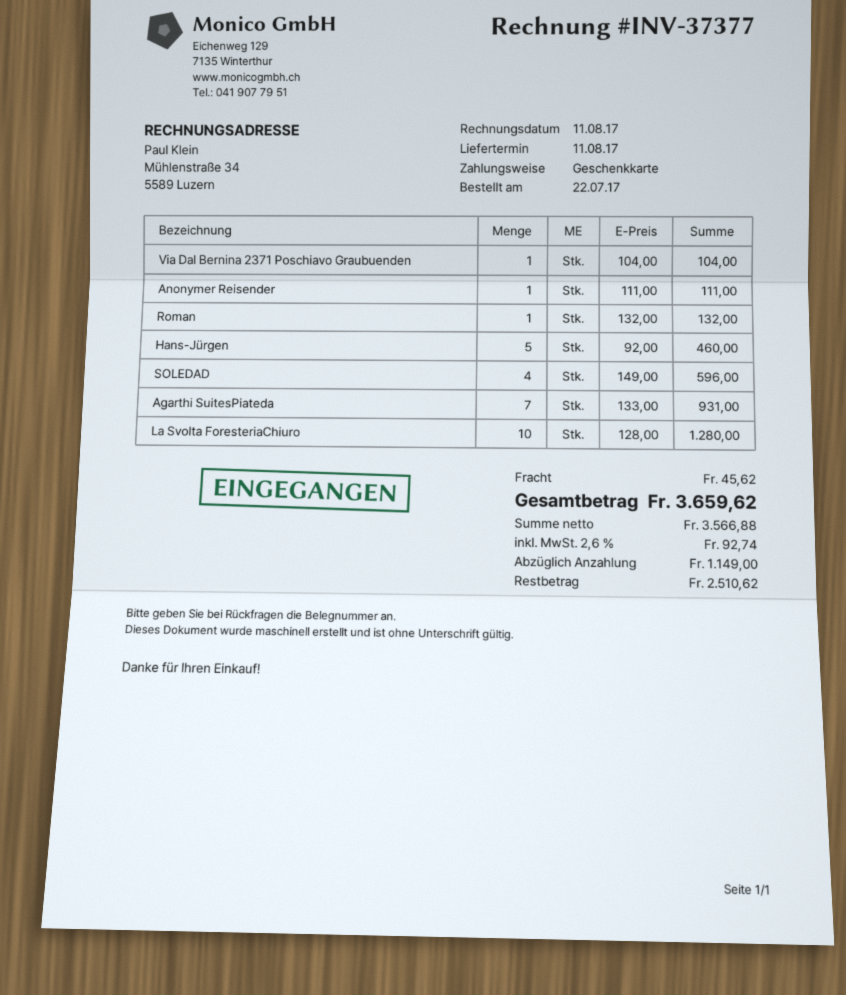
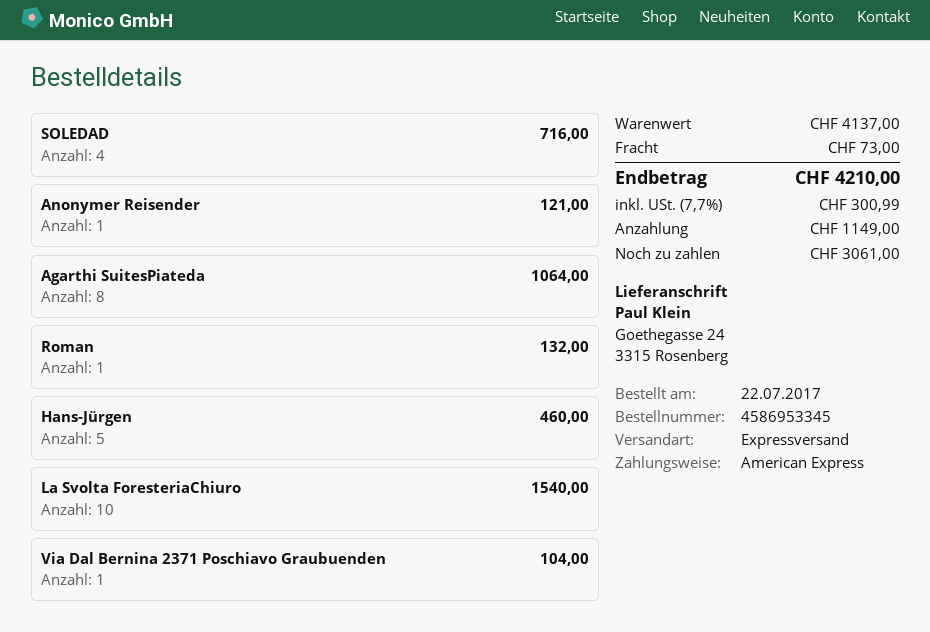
payment method: gift card -> American Express
Anonymer Reisender: 1 for 111.00 -> 1 for 121.00
SOLEDAD: 4 for 596.00 -> 4 for 716.00
Agarthi SuitesPiateda: 7 for 931.00 -> 8 for 1064.00
La Svolta ForesteriaChiuro: 10 for 1280.00 -> 10 for 1540.00
shipping: 45.62 -> 73.00
tax: 2.6% = 92.74 -> 7.7% = 300.99
total: 3659.62 -> 4210.00
balance: 2510.62 -> 3061.00

